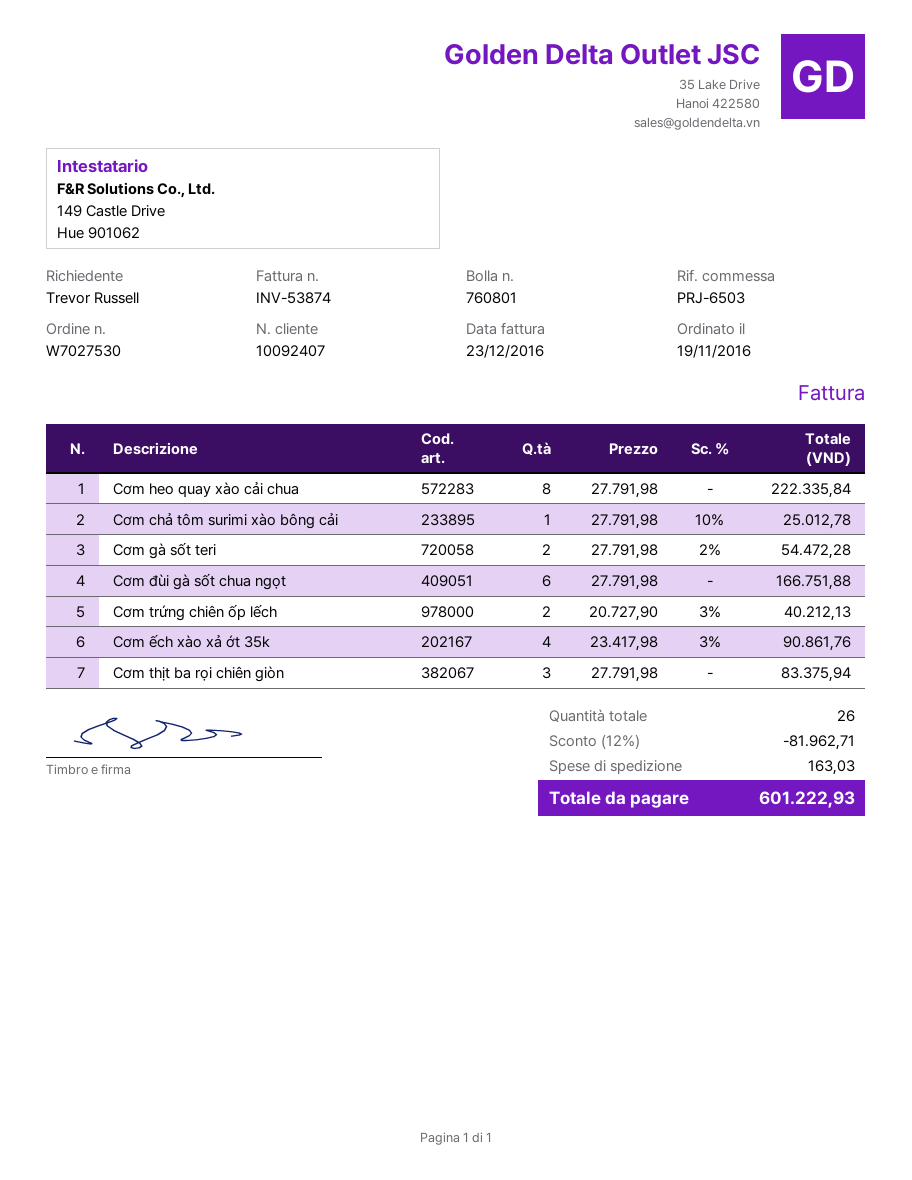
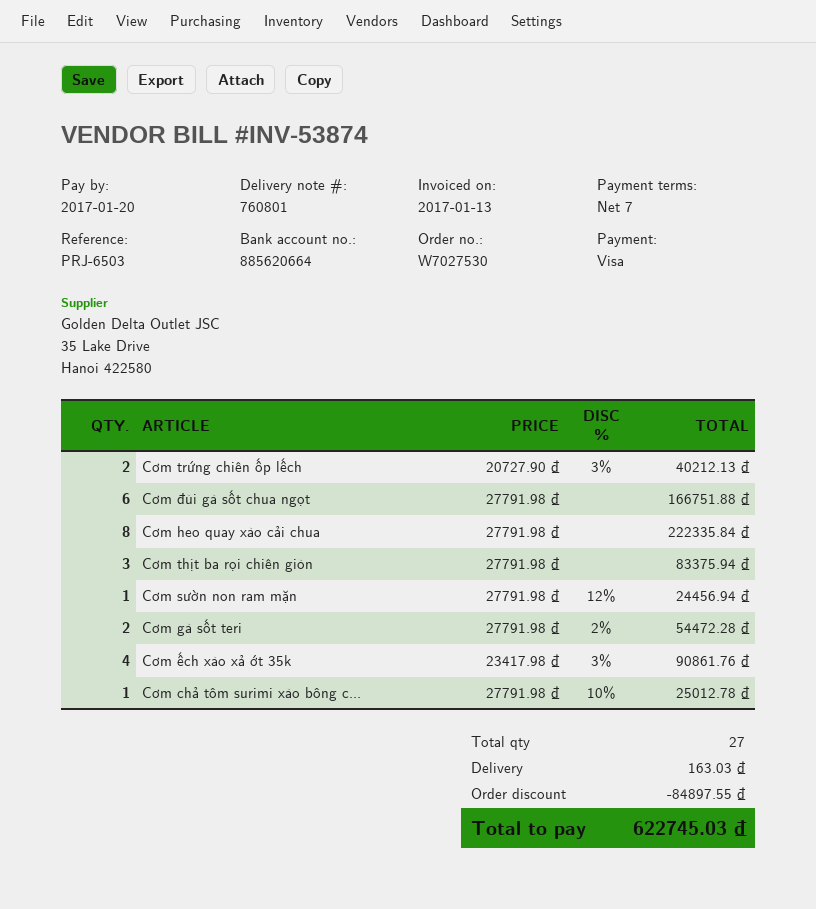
invoice date: 2016-12-23 -> 2017-01-13
Cơm sườn non ram mặn: none -> 1 x 27791.98 - 12% = 24456.94
total quantity: 26 -> 27
discount: 81962.71 -> 84897.55
total: 601222.93 -> 622745.03

